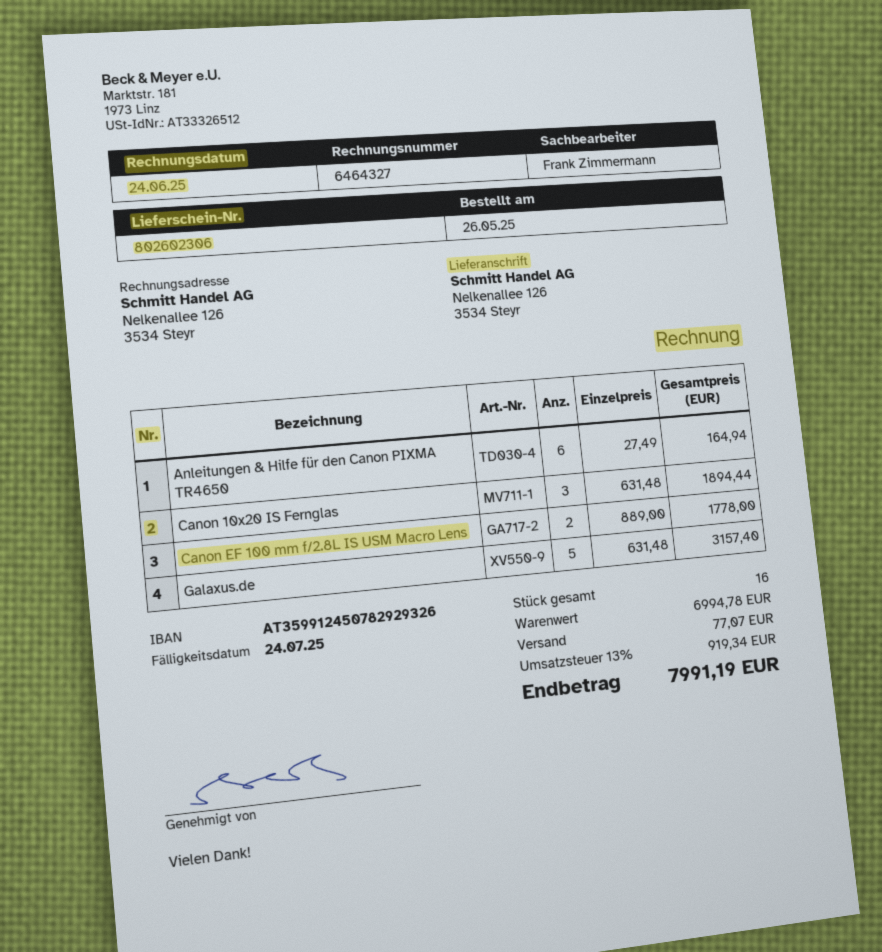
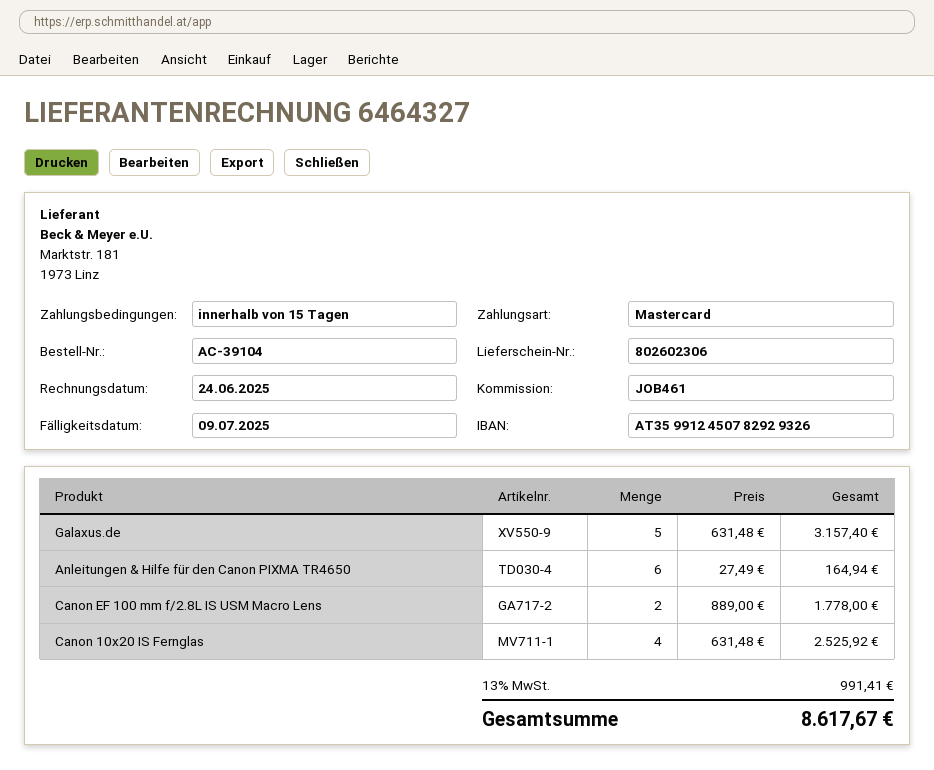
due date: 2025-07-24 -> 2025-07-09
Canon 10x20 IS Fernglas: 3 x 631.48 = 1894.44 -> 4 x 631.48 = 2525.92
shipping: 77.07 -> none
tax: 13% = 919.34 -> 13% = 991.41
total: 7991.19 -> 8617.67

